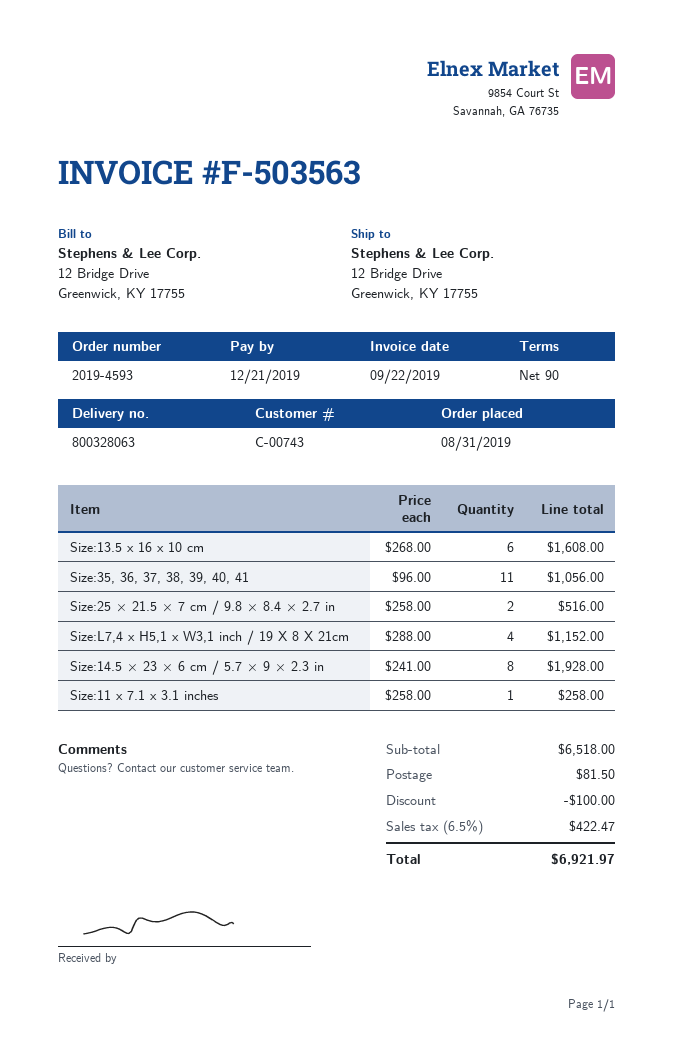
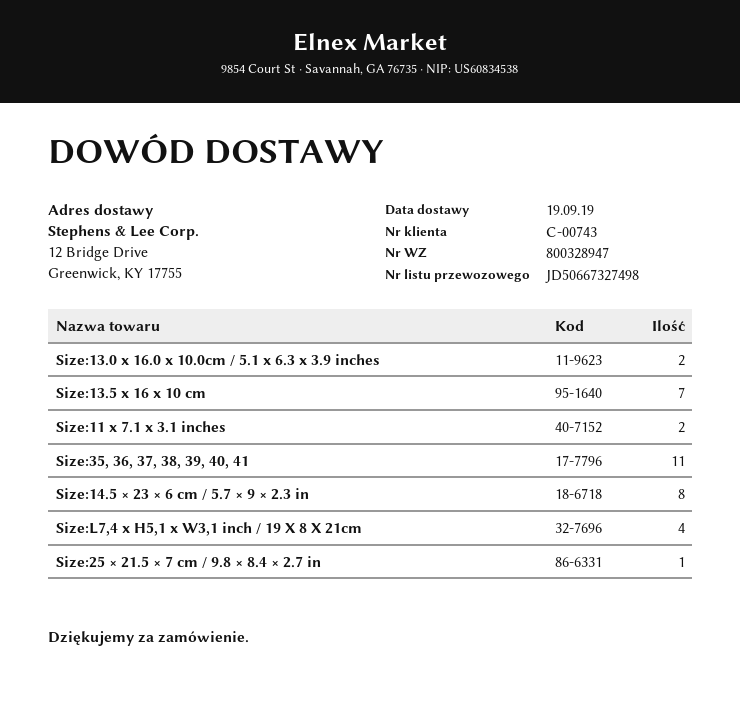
delivery note number: 800328063 -> 800328947
Size:13.5 x 16 x 10 cm: 6 -> 7
Size:25 × 21.5 × 7 cm / 9.8 × 8.4 × 2.7 in: 2 -> 1
Size:11 x 7.1 x 3.1 inches: 1 -> 2
Size:13.0 x 16.0 x 10.0cm / 5.1 x 6.3 x 3.9 inches: none -> 2

